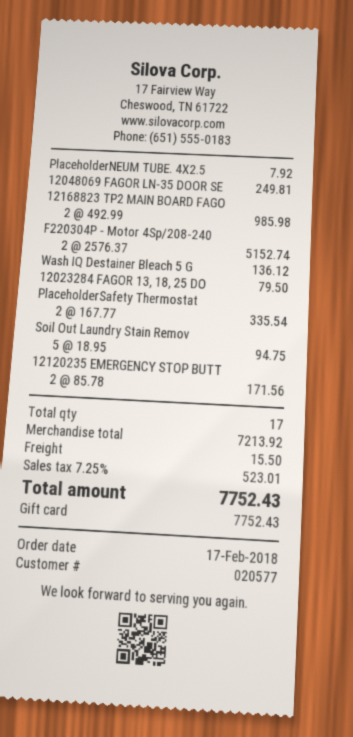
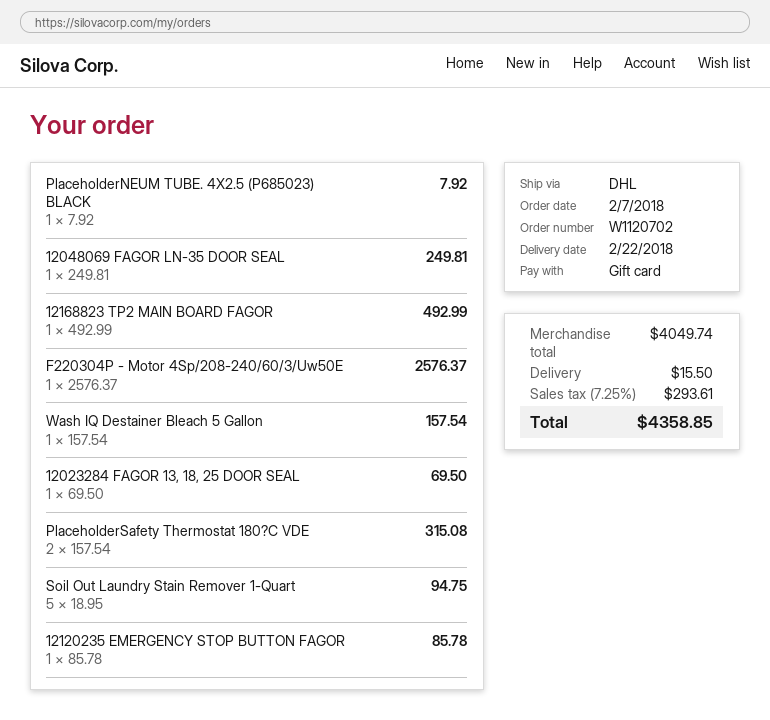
order date: 2018-02-17 -> 2018-02-07
12168823 TP2 MAIN BOARD FAGO: 2 x 492.99 = 985.98 -> 1 x 492.99 = 492.99
F220304P - Motor 4Sp/208-240: 2 x 2576.37 = 5152.74 -> 1 x 2576.37 = 2576.37
Wash IQ Destainer Bleach 5 G: 1 x 136.12 = 136.12 -> 1 x 157.54 = 157.54
12023284 FAGOR 13, 18, 25 DO: 1 x 79.50 = 79.50 -> 1 x 69.50 = 69.50
PlaceholderSafety Thermostat: 2 x 167.77 = 335.54 -> 2 x 157.54 = 315.08
12120235 EMERGENCY STOP BUTT: 2 x 85.78 = 171.56 -> 1 x 85.78 = 85.78
subtotal: 7213.92 -> 4049.74
tax: 7.25% = 523.01 -> 7.25% = 293.61
total: 7752.43 -> 4358.85

